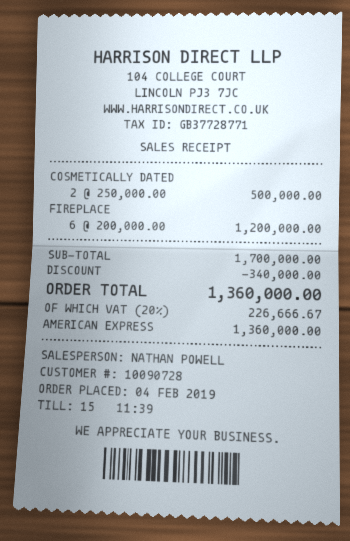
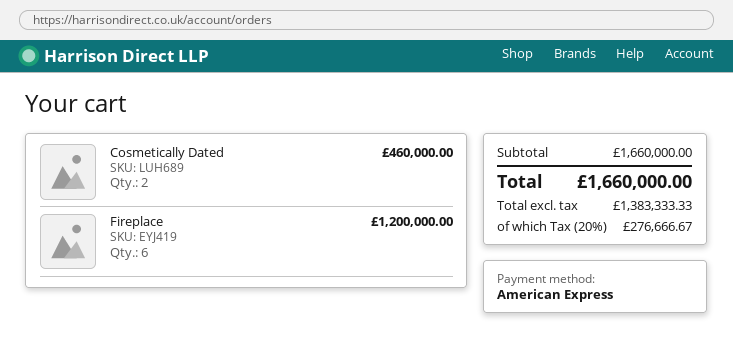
COSMETICALLY DATED: 2 for 500000.00 -> 2 for 460000.00
subtotal: 1700000.00 -> 1660000.00
discount: 340000.00 -> none
tax: 20% = 226666.67 -> 20% = 276666.67
total: 1360000.00 -> 1660000.00

